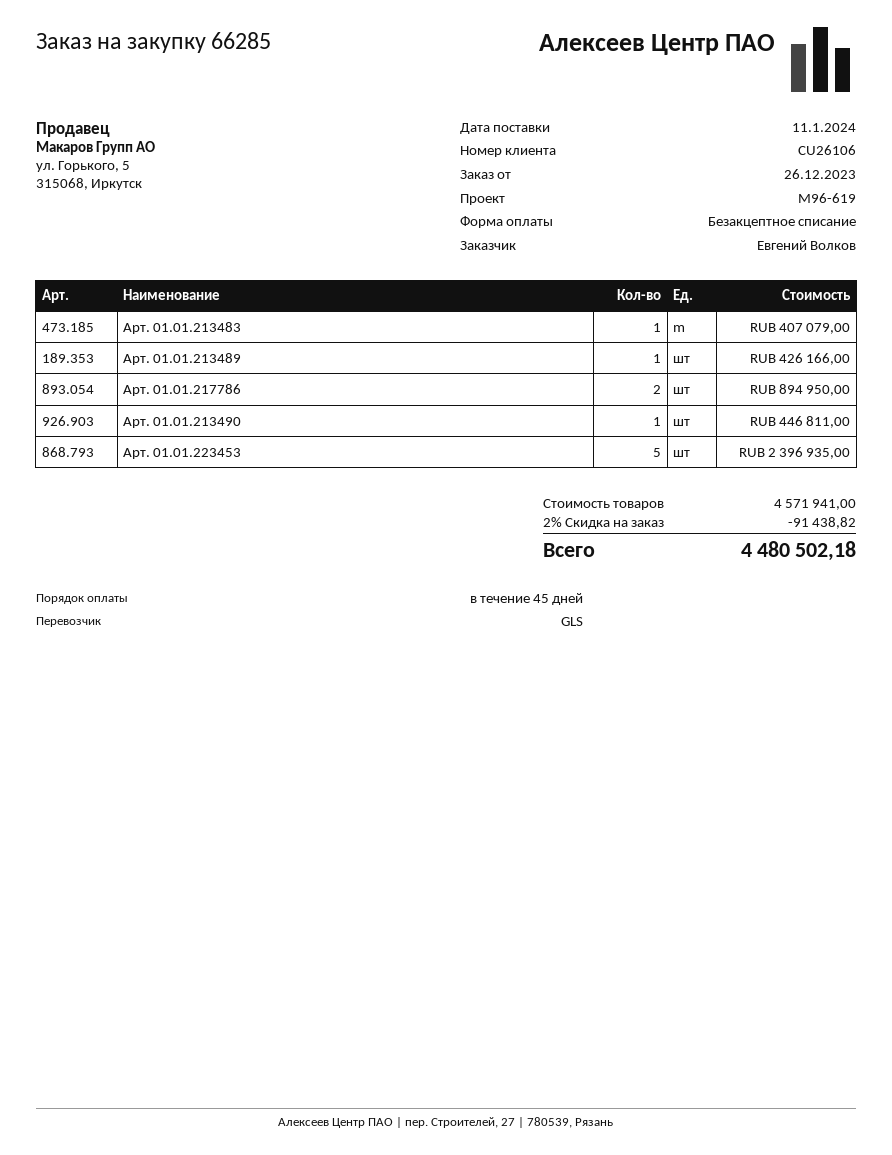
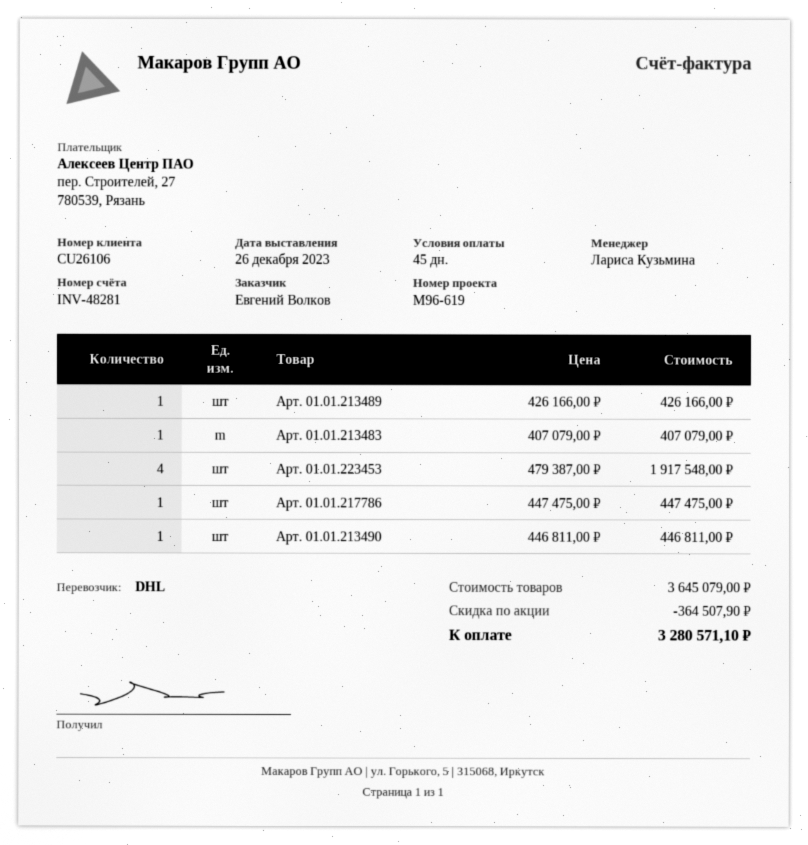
shipping method: GLS -> DHL
Арт. 01.01.217786: 2 for 894950.00 -> 1 for 447475.00
Арт. 01.01.223453: 5 for 2396935.00 -> 4 for 1917548.00
subtotal: 4571941.00 -> 3645079.00
discount: 91438.82 -> 364507.90
total: 4480502.18 -> 3280571.10

